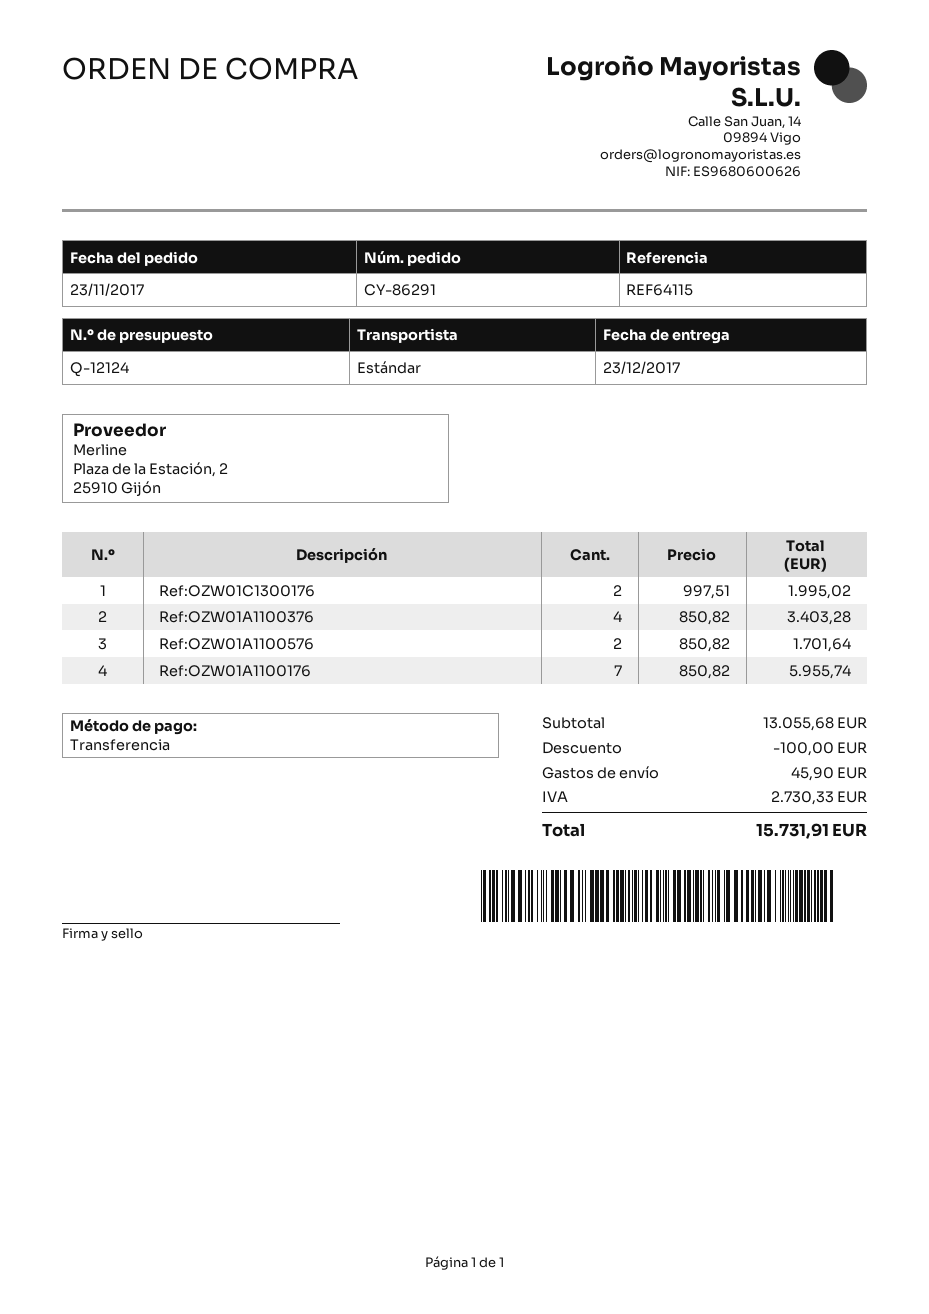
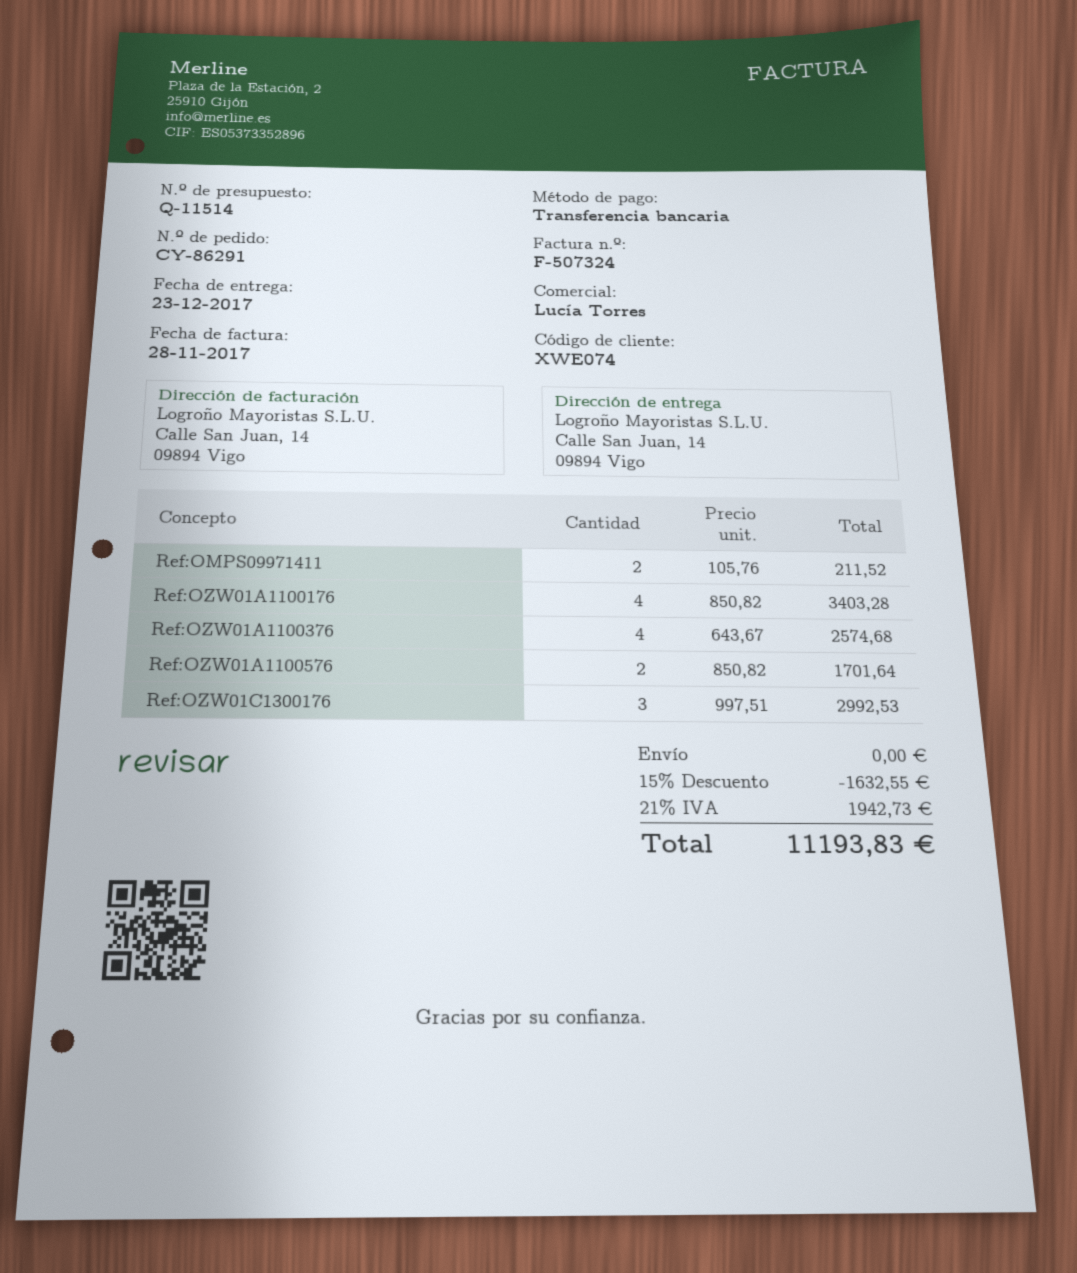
quote number: Q-12124 -> Q-11514
Ref:OZW01C1300176: 2 x 997.51 = 1995.02 -> 3 x 997.51 = 2992.53
Ref:OZW01A1100376: 4 x 850.82 = 3403.28 -> 4 x 643.67 = 2574.68
Ref:OZW01A1100176: 7 x 850.82 = 5955.74 -> 4 x 850.82 = 3403.28
Ref:OMPS09971411: none -> 2 x 105.76 = 211.52
discount: 100.00 -> 1632.55
shipping: 45.90 -> 0.00
tax: 2730.33 -> 1942.73
total: 15731.91 -> 11193.83

